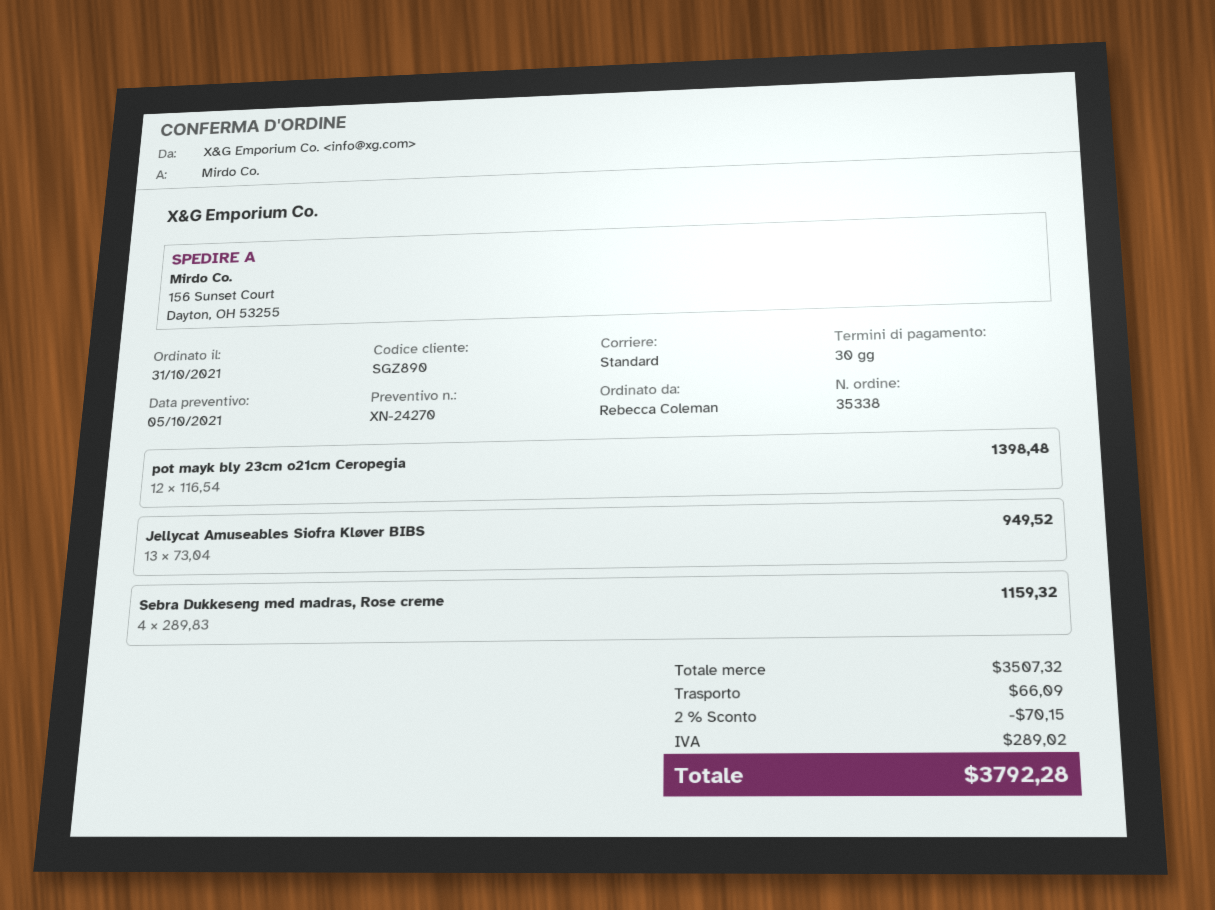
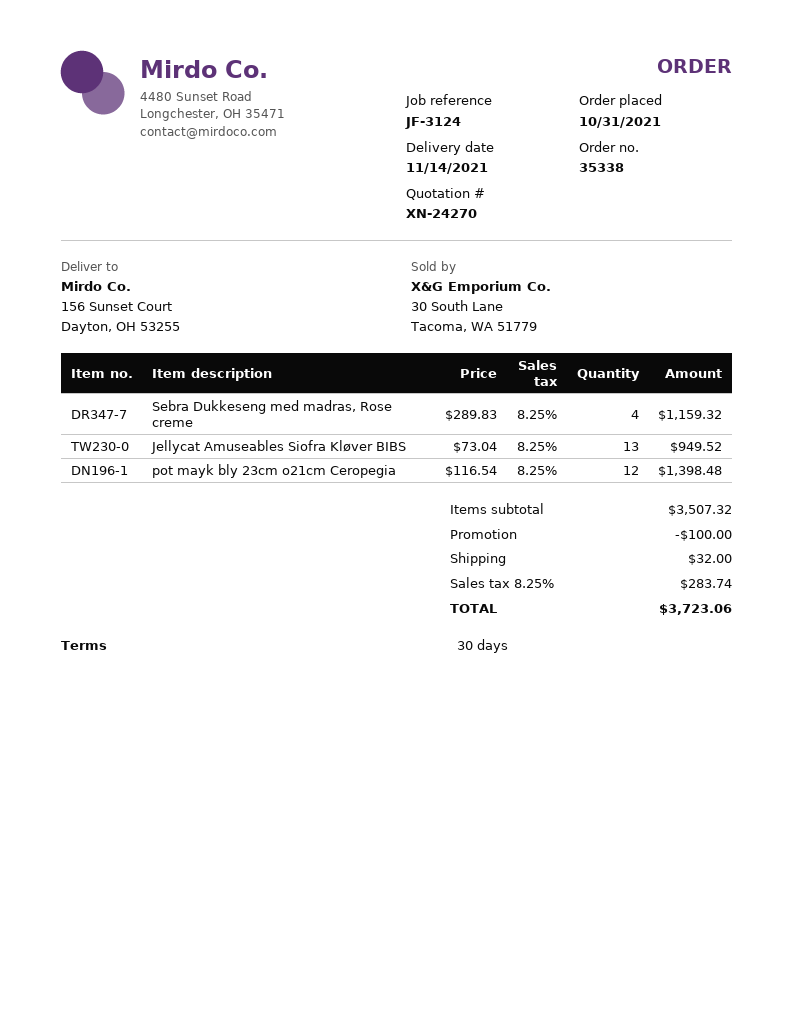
discount: 70.15 -> 100.00
shipping: 66.09 -> 32.00
tax: 289.02 -> 283.74
total: 3792.28 -> 3723.06

